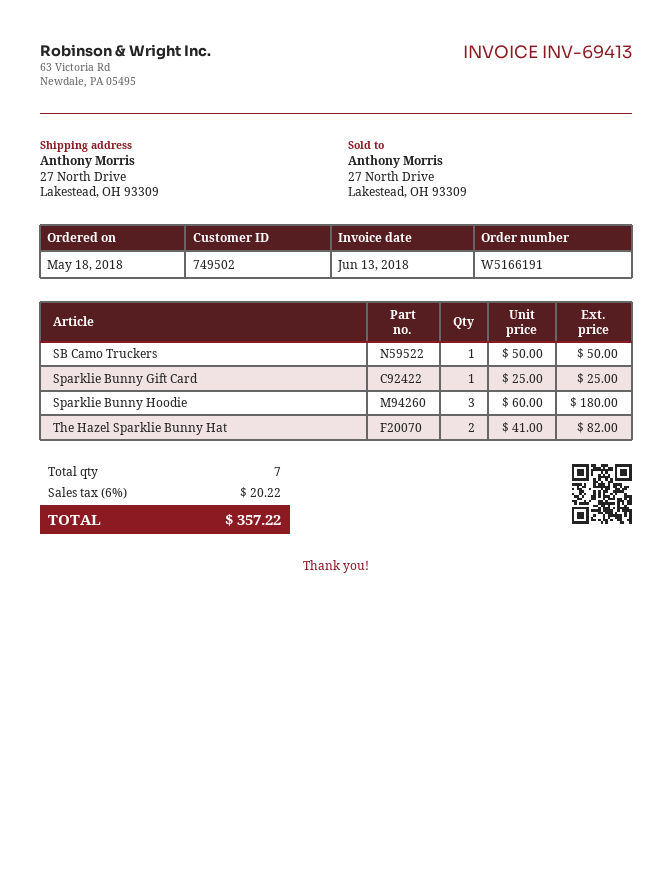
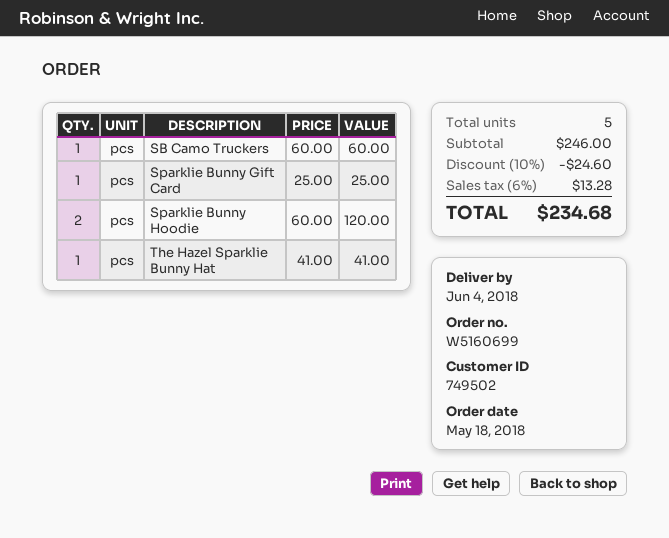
order number: W5166191 -> W5160699
SB Camo Truckers: 1 x 50.00 = 50.00 -> 1 x 60.00 = 60.00
Sparklie Bunny Hoodie: 3 x 60.00 = 180.00 -> 2 x 60.00 = 120.00
The Hazel Sparklie Bunny Hat: 2 x 41.00 = 82.00 -> 1 x 41.00 = 41.00
total quantity: 7 -> 5
discount: none -> 10% = 24.60
tax: 6% = 20.22 -> 6% = 13.28
total: 357.22 -> 234.68

